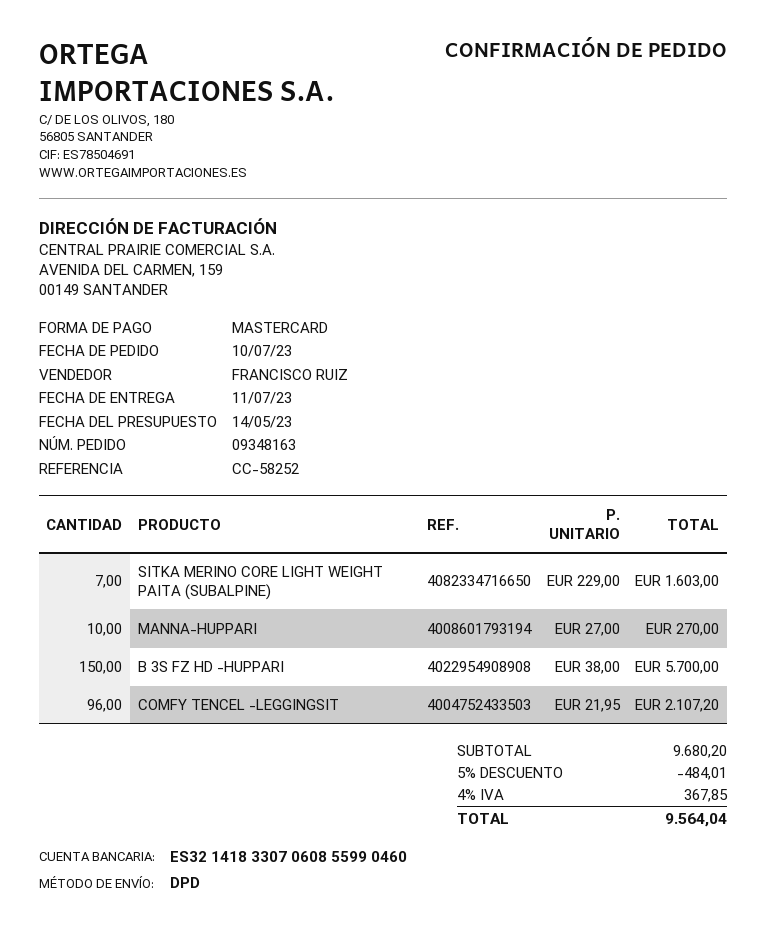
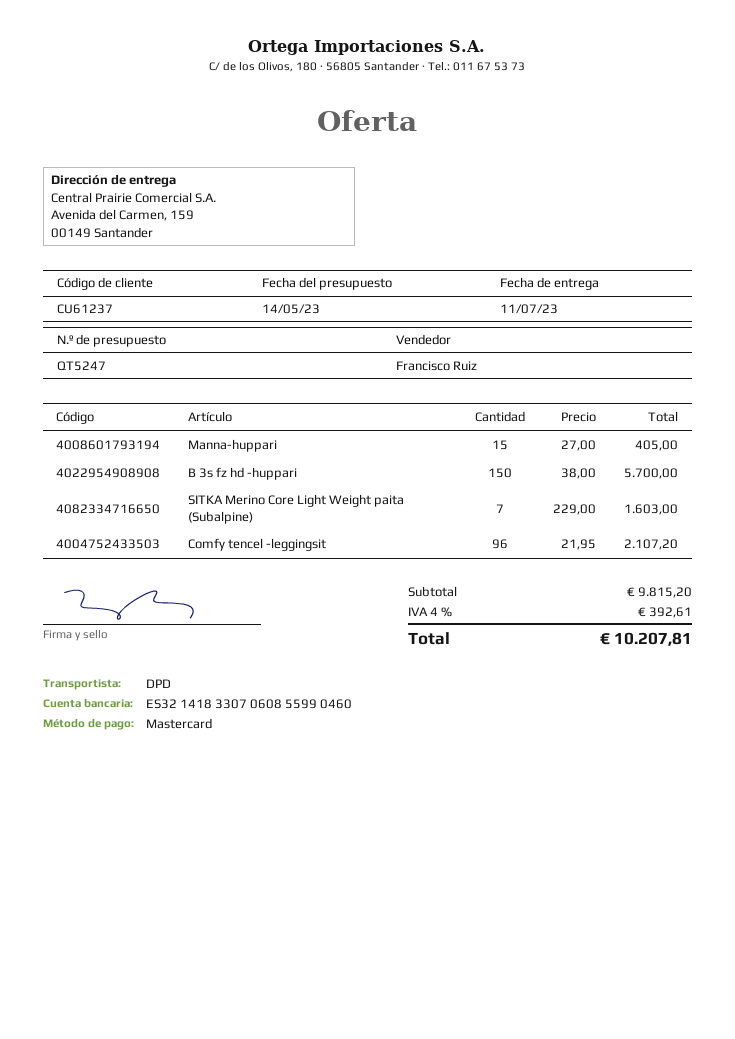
MANNA-HUPPARI: 10 x 27.00 = 270.00 -> 15 x 27.00 = 405.00
subtotal: 9680.20 -> 9815.20
discount: 5% = 484.01 -> none
tax: 4% = 367.85 -> 4% = 392.61
total: 9564.04 -> 10207.81

